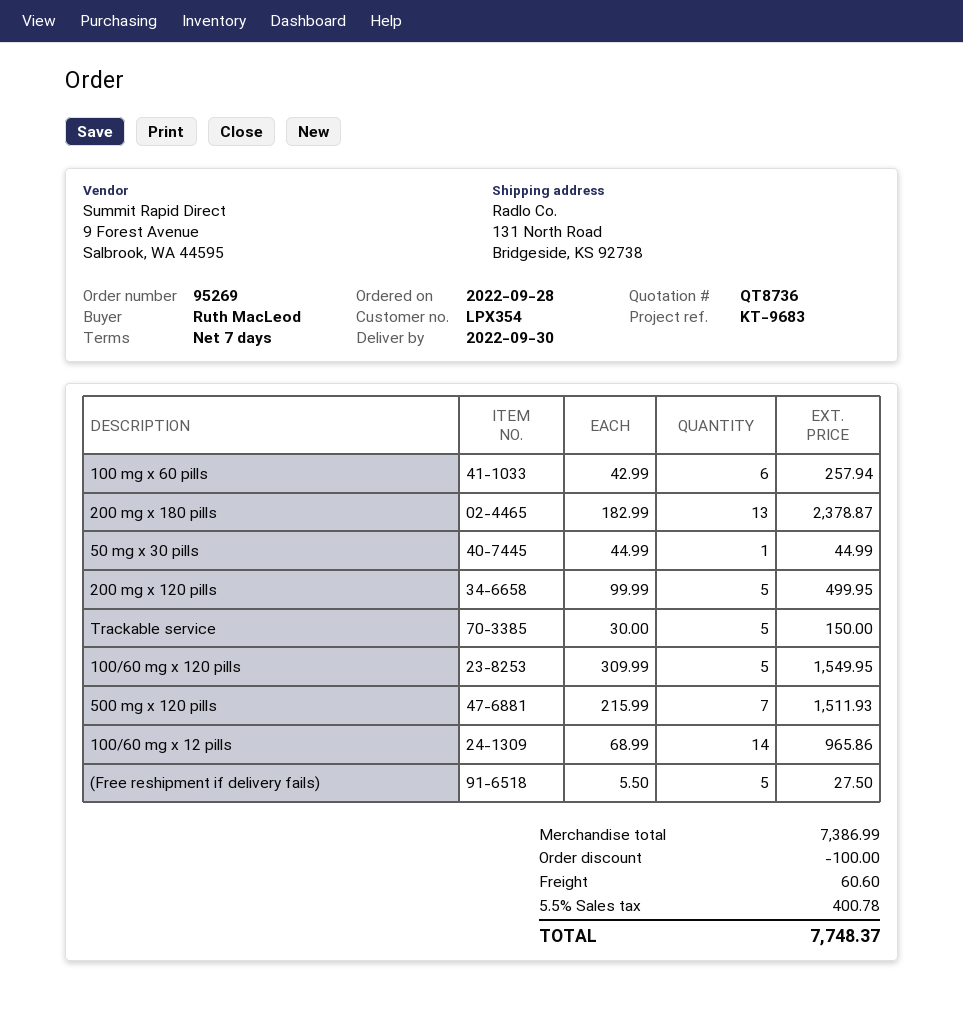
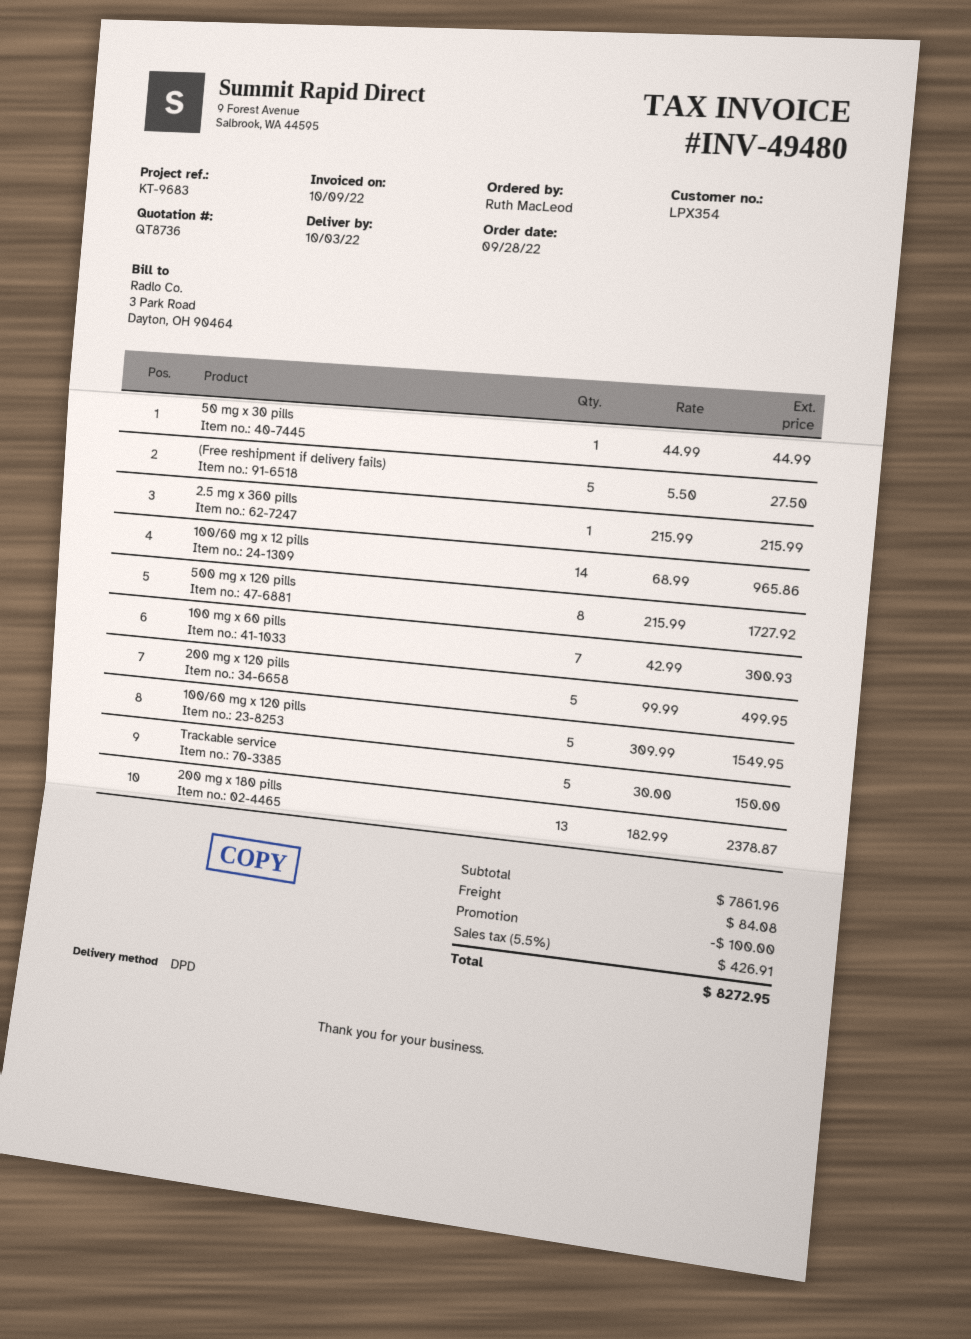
delivery date: 2022-09-30 -> 2022-10-03
100 mg x 60 pills: 6 x 42.99 = 257.94 -> 7 x 42.99 = 300.93
500 mg x 120 pills: 7 x 215.99 = 1511.93 -> 8 x 215.99 = 1727.92
2.5 mg x 360 pills: none -> 1 x 215.99 = 215.99
subtotal: 7386.99 -> 7861.96
shipping: 60.60 -> 84.08
tax: 5.5% = 400.78 -> 5.5% = 426.91
total: 7748.37 -> 8272.95

